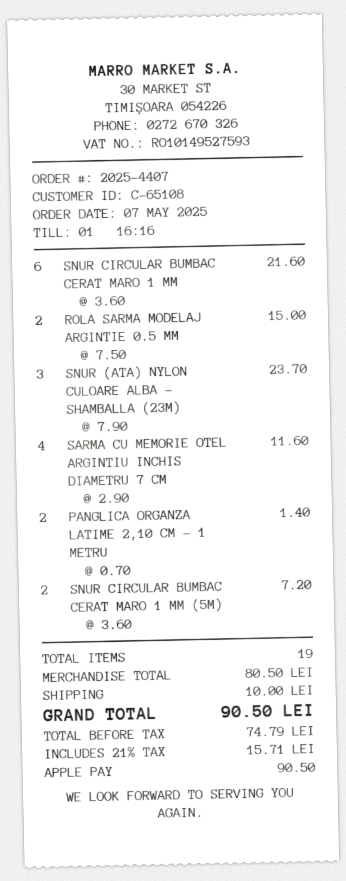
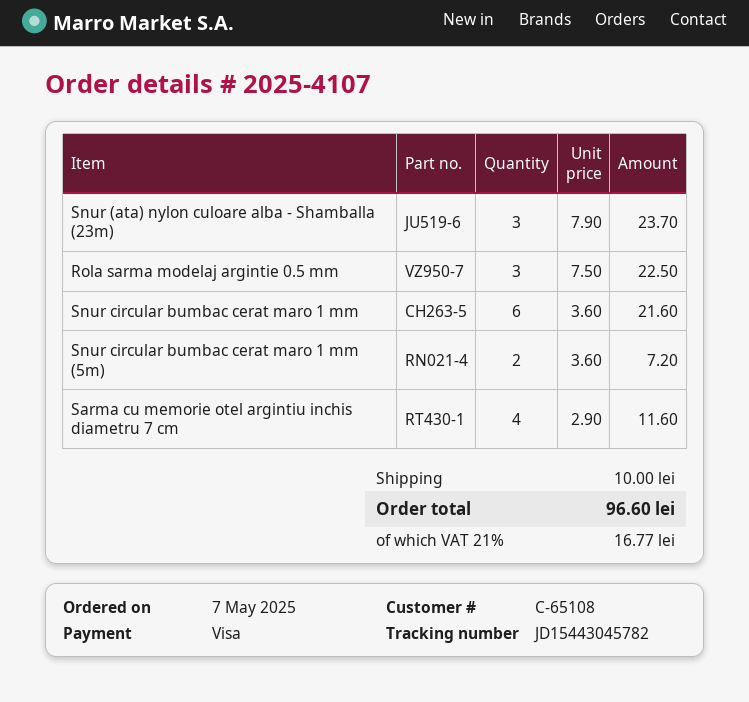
order number: 2025-4407 -> 2025-4107
payment method: Apple Pay -> Visa
ROLA SARMA MODELAJ ARGINTIE 0.5 MM: 2 x 7.50 = 15.00 -> 3 x 7.50 = 22.50
PANGLICA ORGANZA LATIME 2,10 CM - 1 METRU: 2 x 0.70 = 1.40 -> none
tax: 21% = 15.71 -> 21% = 16.77
total: 90.50 -> 96.60

